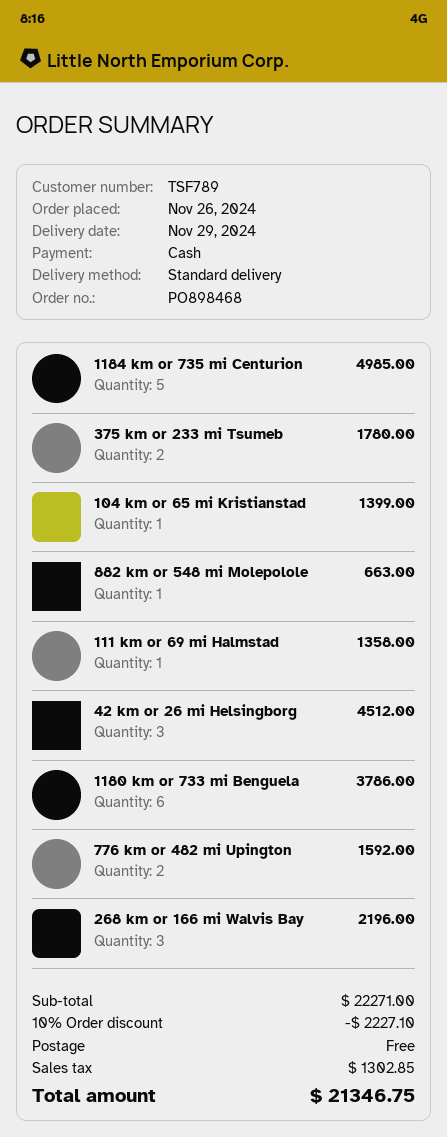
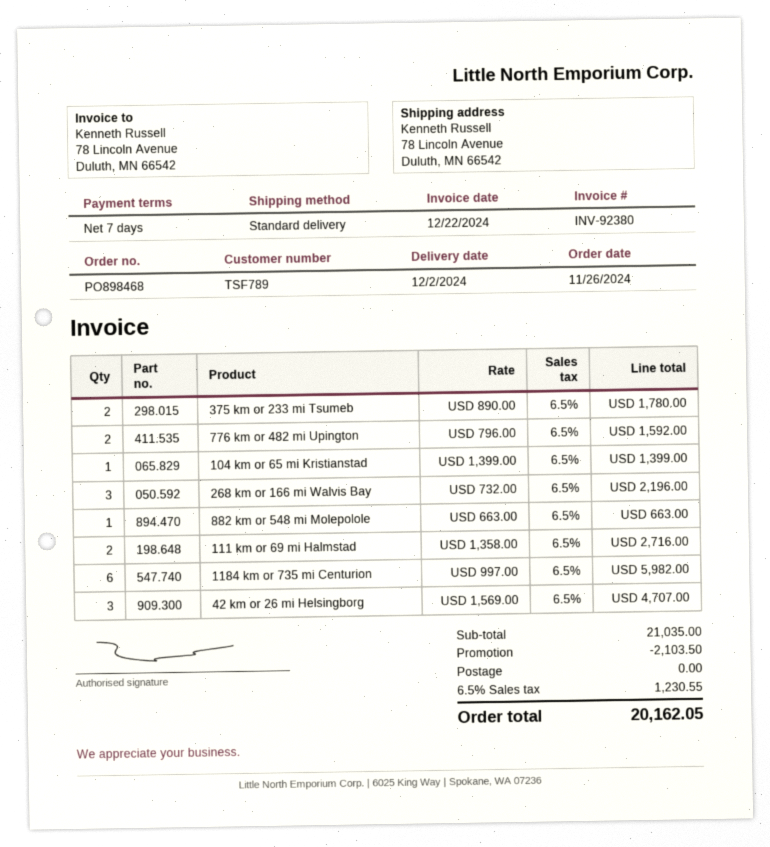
delivery date: 2024-11-29 -> 2024-12-02
1184 km or 735 mi Centurion: 5 for 4985.00 -> 6 for 5982.00
111 km or 69 mi Halmstad: 1 for 1358.00 -> 2 for 2716.00
42 km or 26 mi Helsingborg: 3 for 4512.00 -> 3 for 4707.00
1180 km or 733 mi Benguela: 6 for 3786.00 -> none
subtotal: 22271.00 -> 21035.00
discount: 2227.10 -> 2103.50
tax: 1302.85 -> 1230.55
total: 21346.75 -> 20162.05

